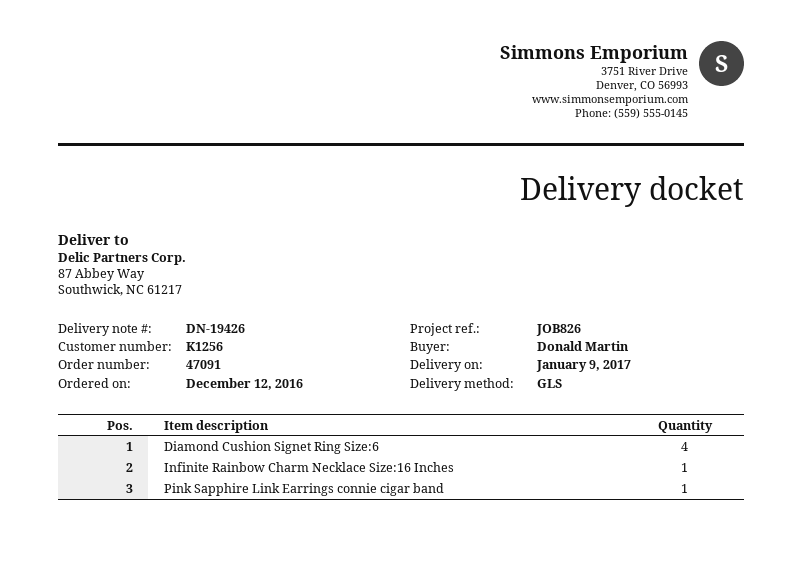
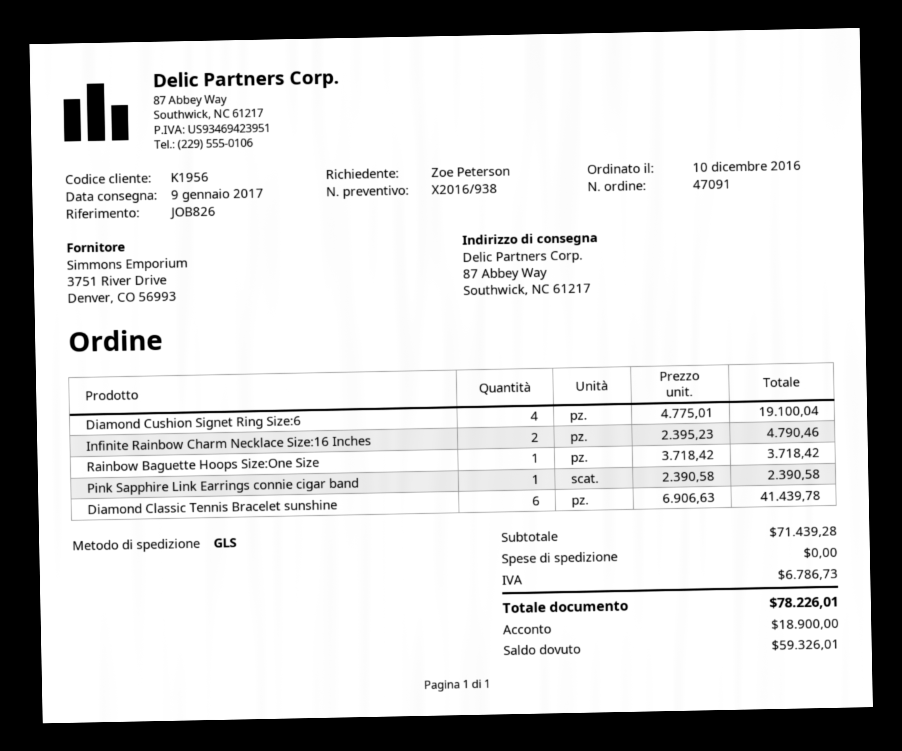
order date: 2016-12-12 -> 2016-12-10
customer number: K1256 -> K1956
ordered by: Donald Martin -> Zoe Peterson
Infinite Rainbow Charm Necklace Size:16 Inches: 1 -> 2
Rainbow Baguette Hoops Size:One Size: none -> 1
Diamond Classic Tennis Bracelet sunshine: none -> 6

